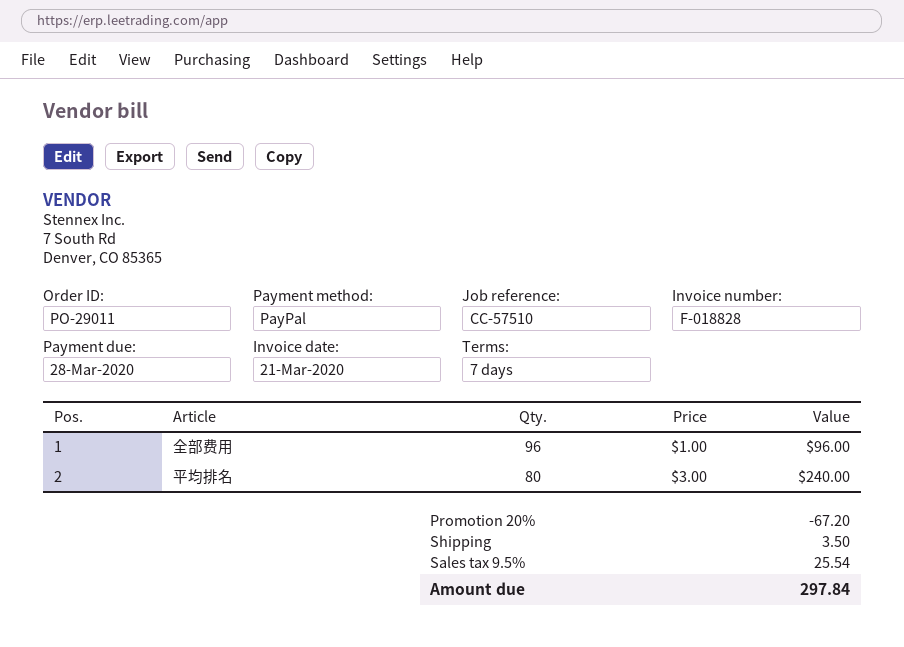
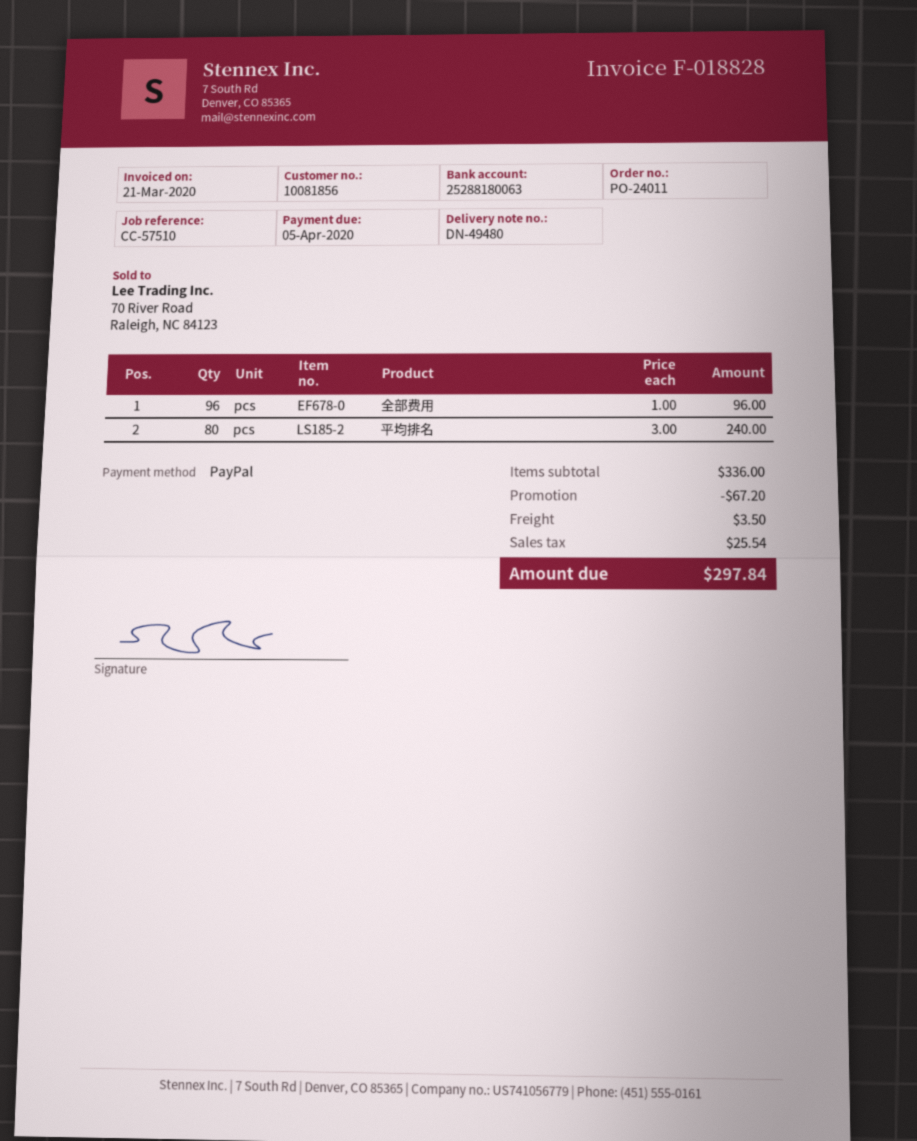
order number: PO-29011 -> PO-24011
due date: 2020-03-28 -> 2020-04-05

